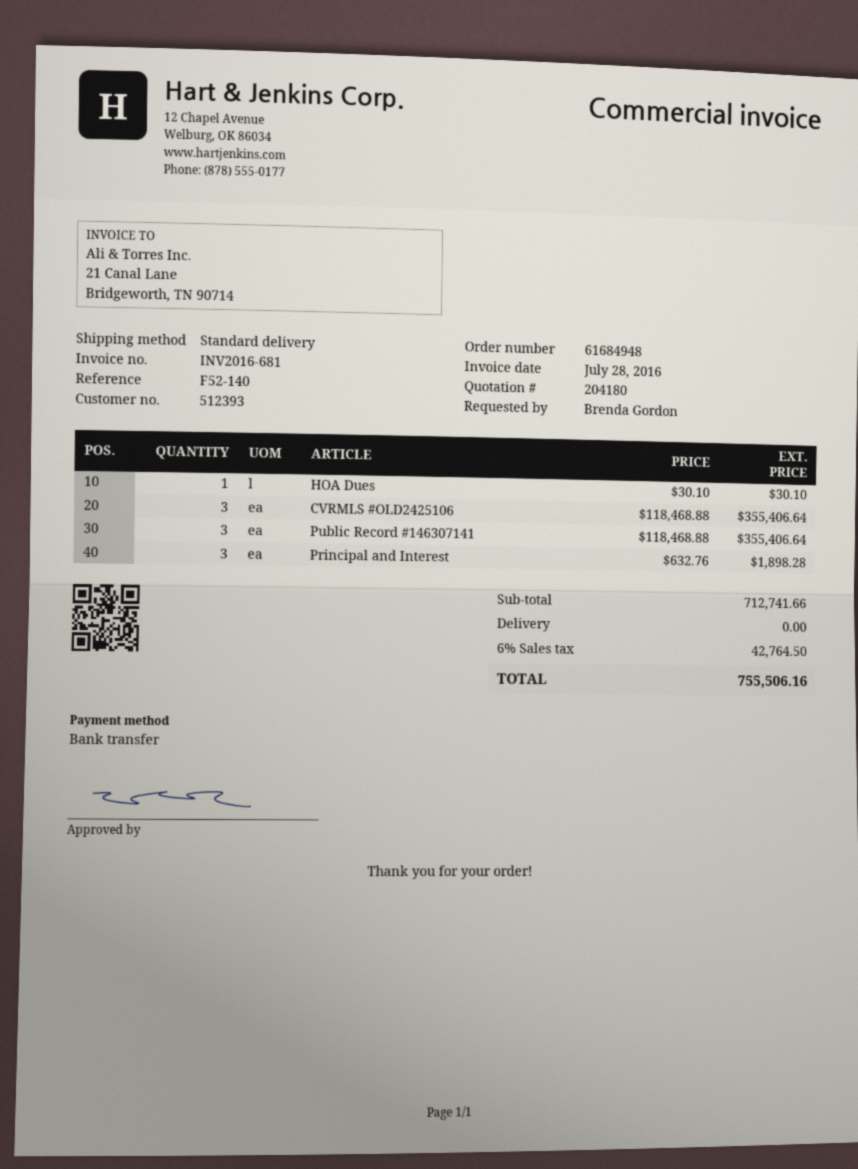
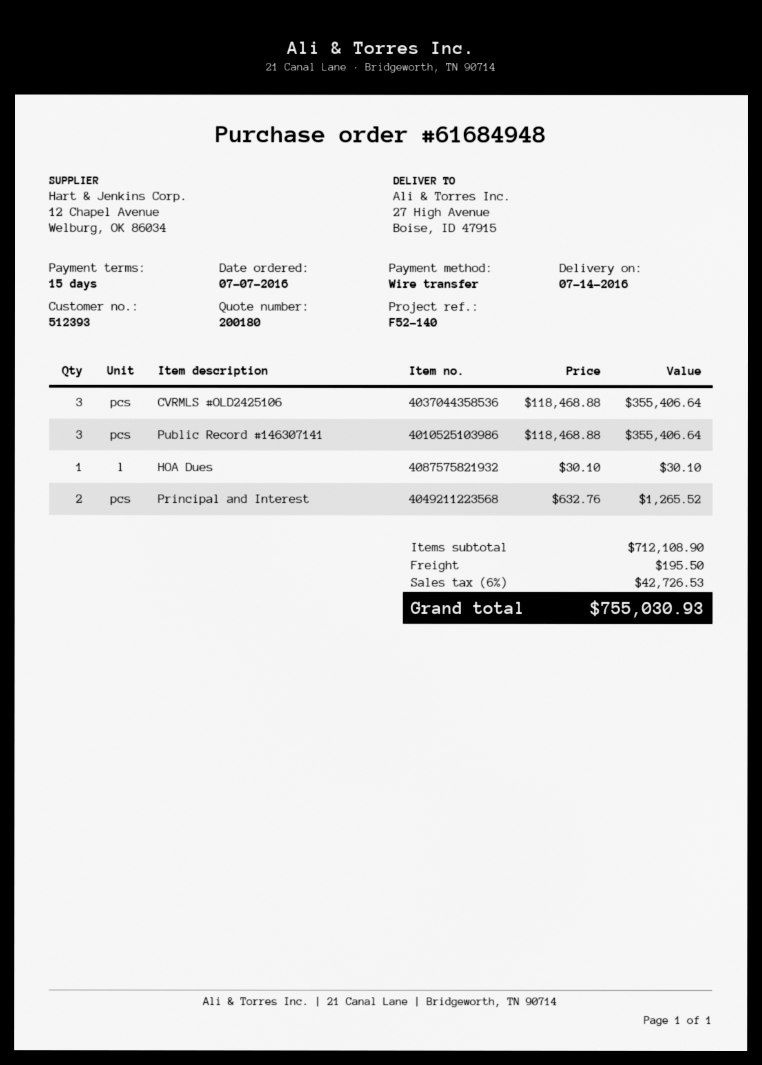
quote number: 204180 -> 200180
Principal and Interest: 3 x 632.76 = 1898.28 -> 2 x 632.76 = 1265.52
subtotal: 712741.66 -> 712108.90
shipping: 0.00 -> 195.50
tax: 6% = 42764.50 -> 6% = 42726.53
total: 755506.16 -> 755030.93

